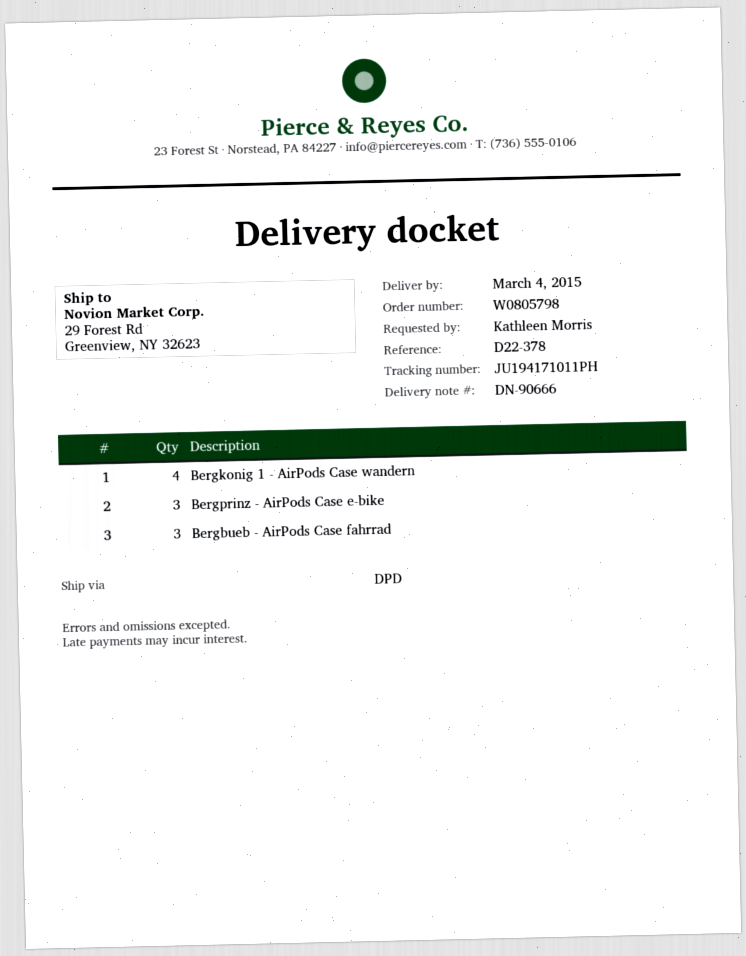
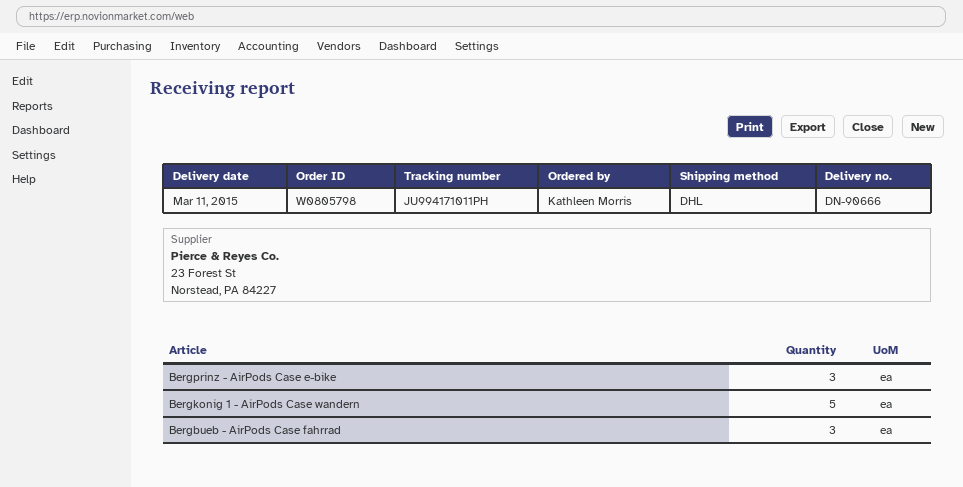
delivery date: 2015-03-04 -> 2015-03-11
shipping method: DPD -> DHL
tracking number: JU194171011PH -> JU994171011PH
Bergkonig 1 - AirPods Case wandern: 4 -> 5

